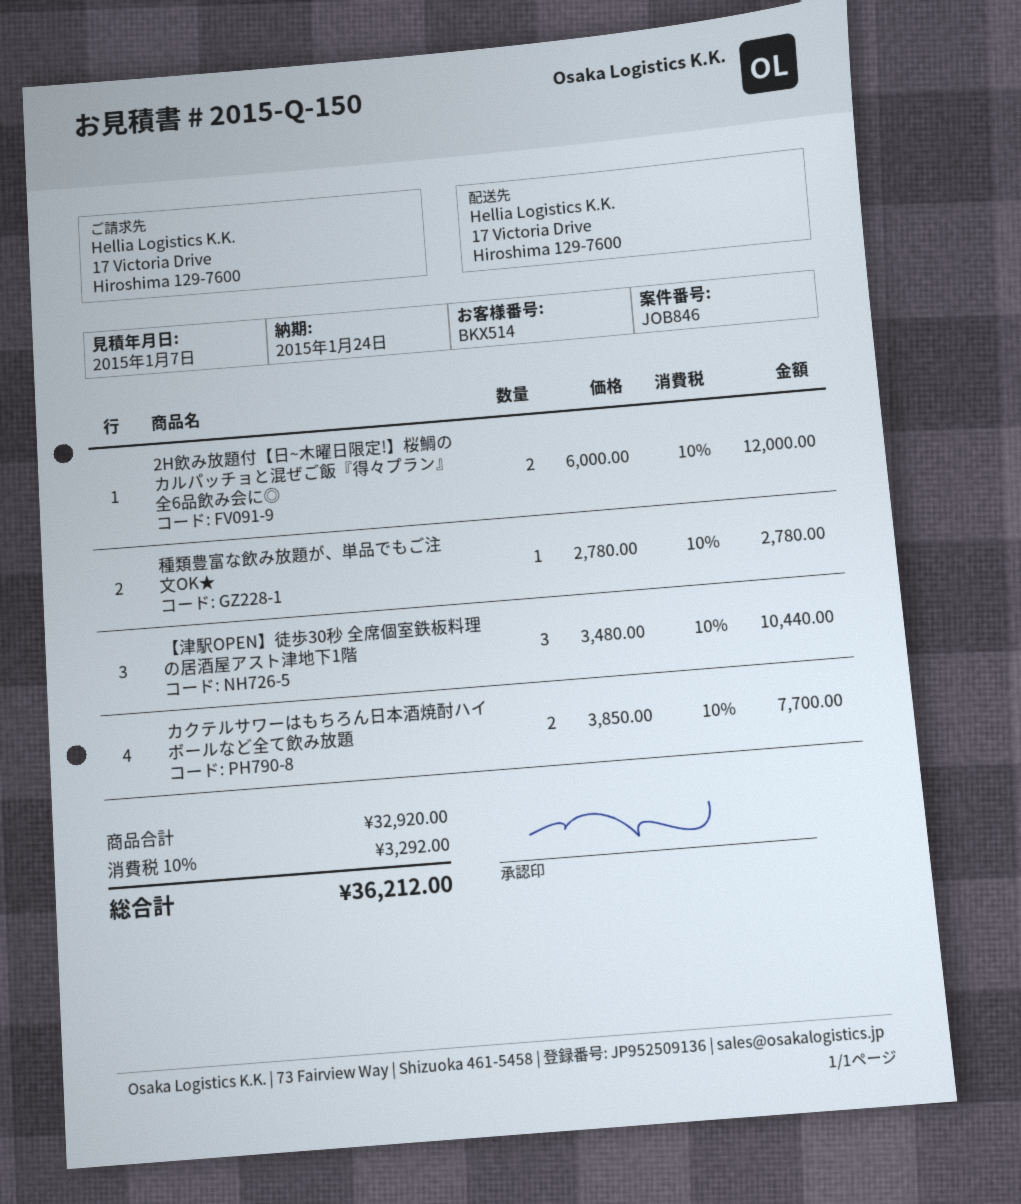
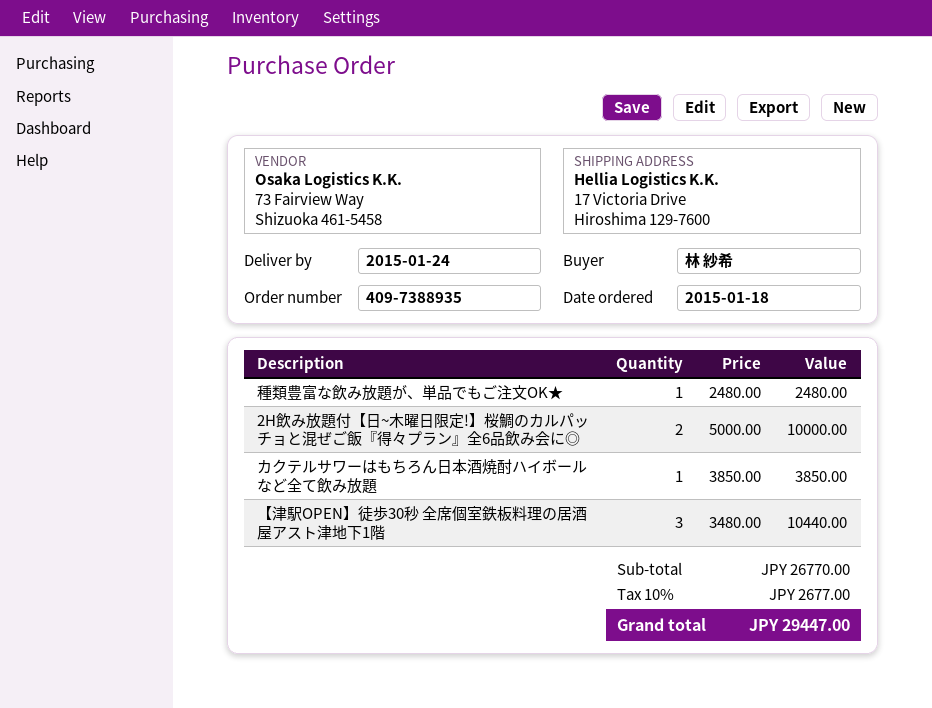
2H飲み放題付【日~木曜日限定!】桜鯛のカルパッチョと混ぜご飯『得々プラン』全6品飲み会に◎: 2 x 6000.00 = 12000.00 -> 2 x 5000.00 = 10000.00
種類豊富な飲み放題が、単品でもご注文OK★: 1 x 2780.00 = 2780.00 -> 1 x 2480.00 = 2480.00
カクテルサワーはもちろん日本酒焼酎ハイボールなど全て飲み放題: 2 x 3850.00 = 7700.00 -> 1 x 3850.00 = 3850.00
subtotal: 32920.00 -> 26770.00
tax: 10% = 3292.00 -> 10% = 2677.00
total: 36212.00 -> 29447.00

